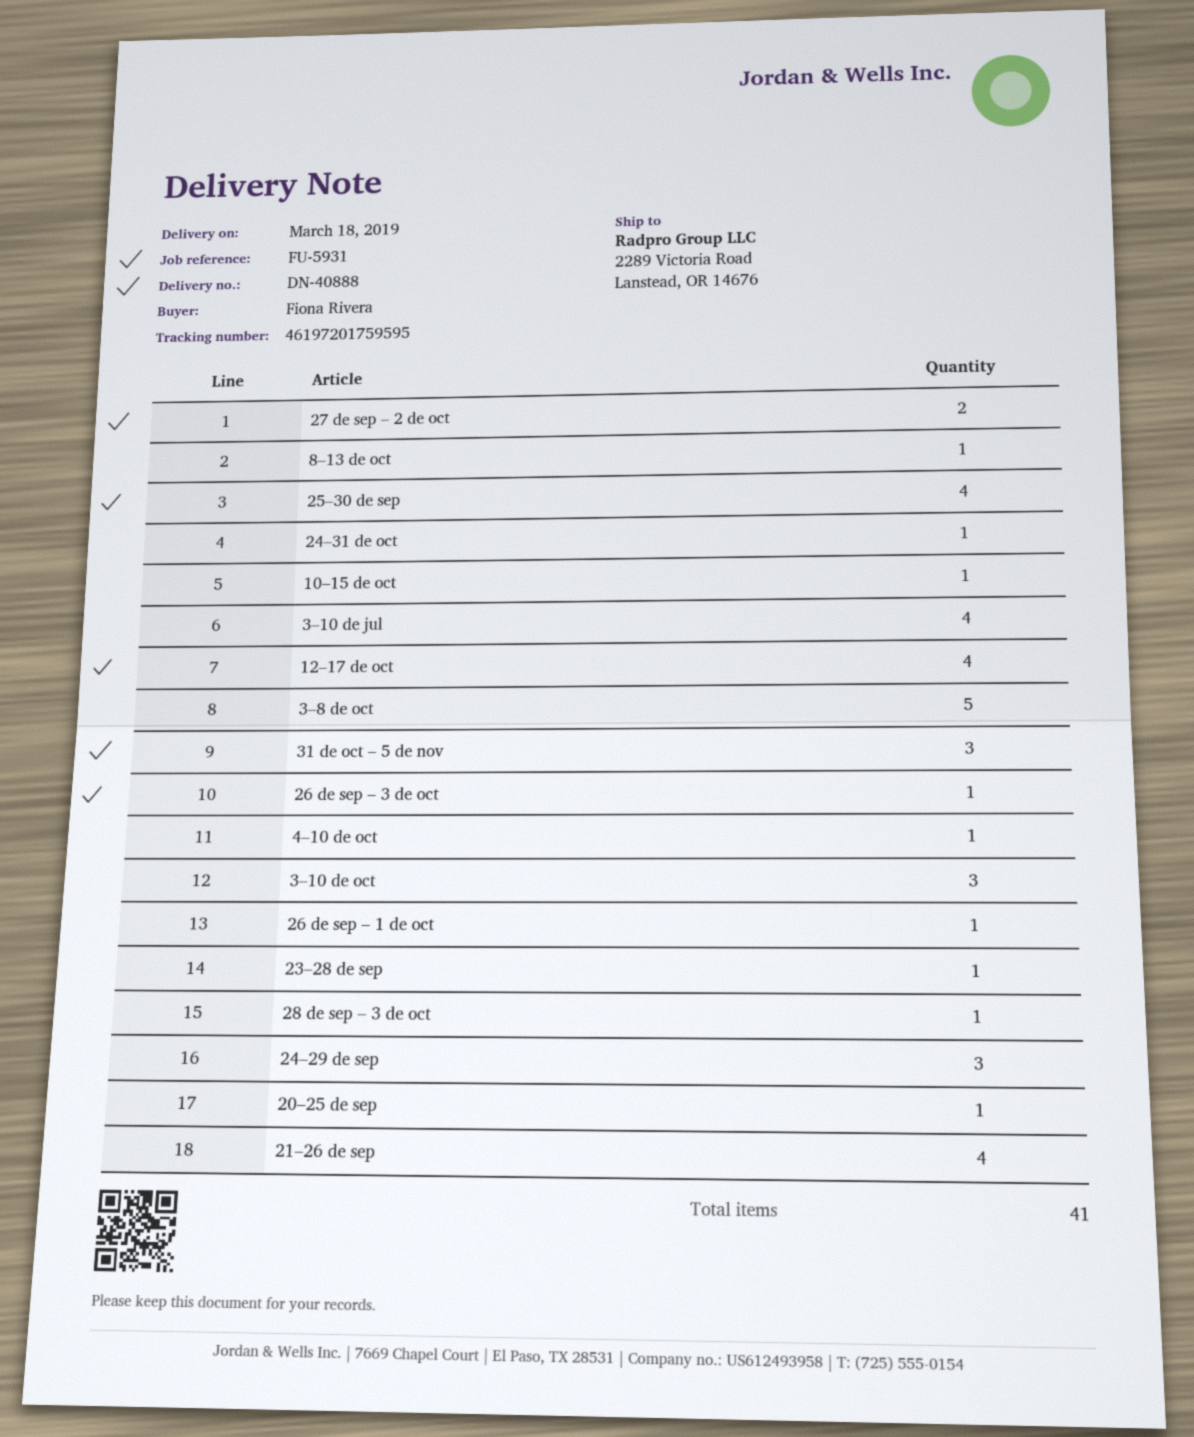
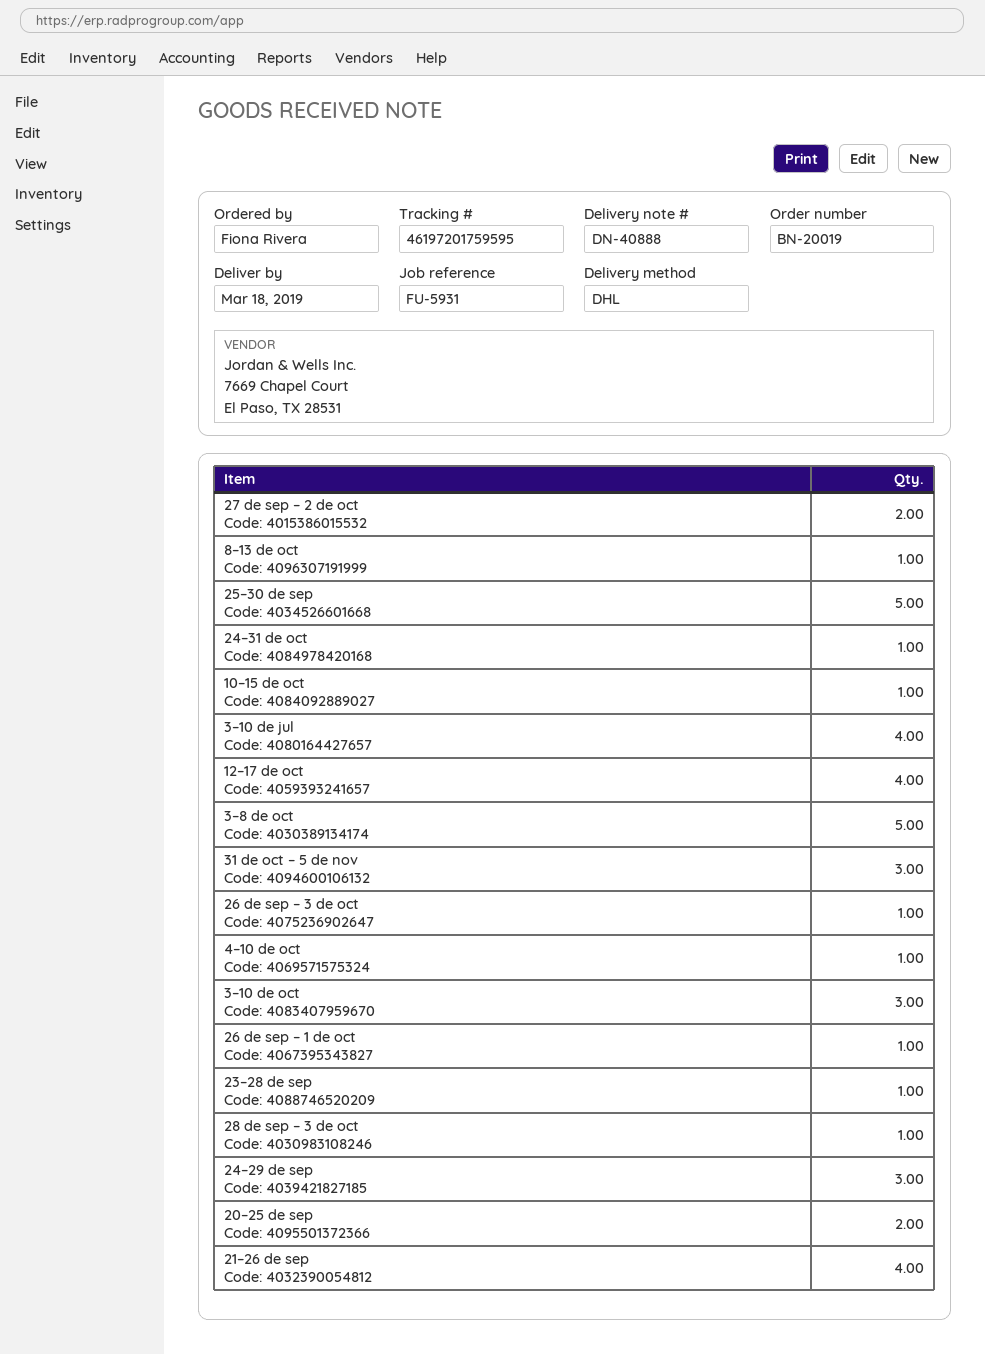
25–30 de sep: 4 -> 5
20–25 de sep: 1 -> 2

